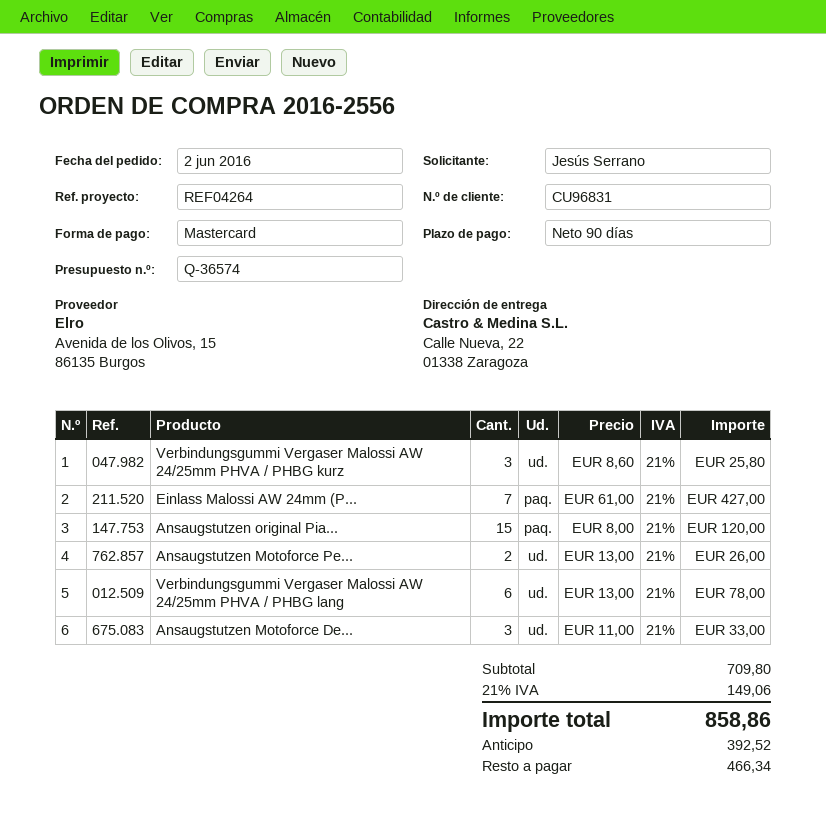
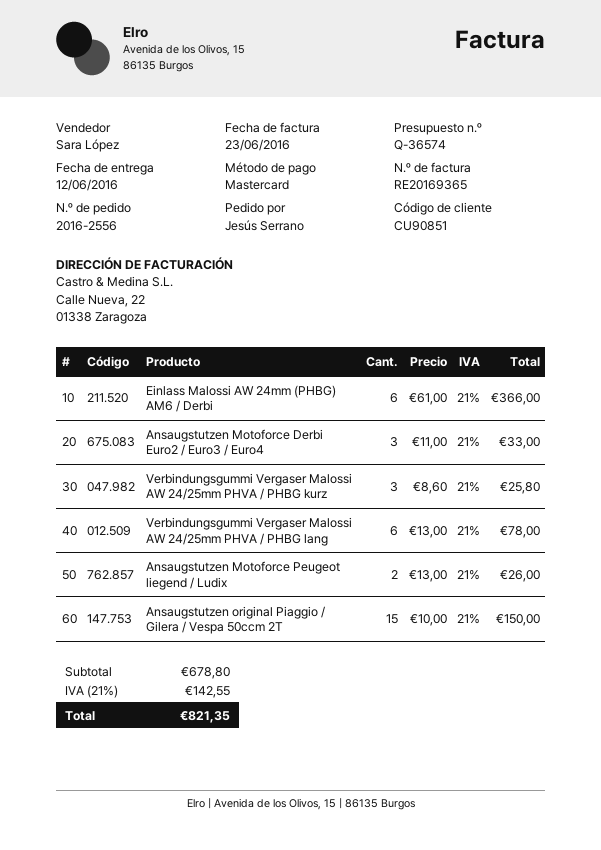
customer number: CU96831 -> CU90851
Einlass Malossi AW 24mm (P...: 7 x 61.00 = 427.00 -> 6 x 61.00 = 366.00
Ansaugstutzen original Pia...: 15 x 8.00 = 120.00 -> 15 x 10.00 = 150.00
subtotal: 709.80 -> 678.80
tax: 21% = 149.06 -> 21% = 142.55
total: 858.86 -> 821.35

